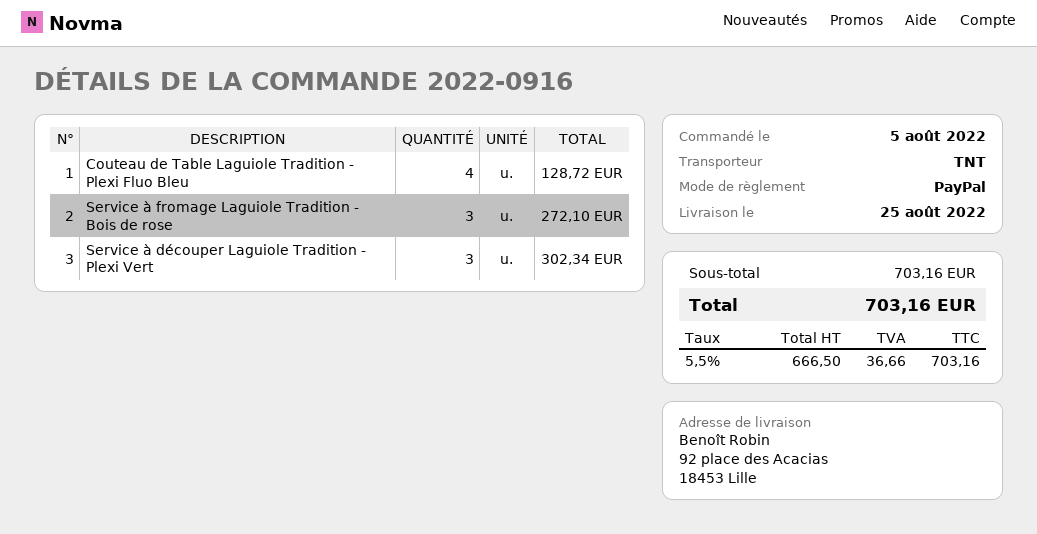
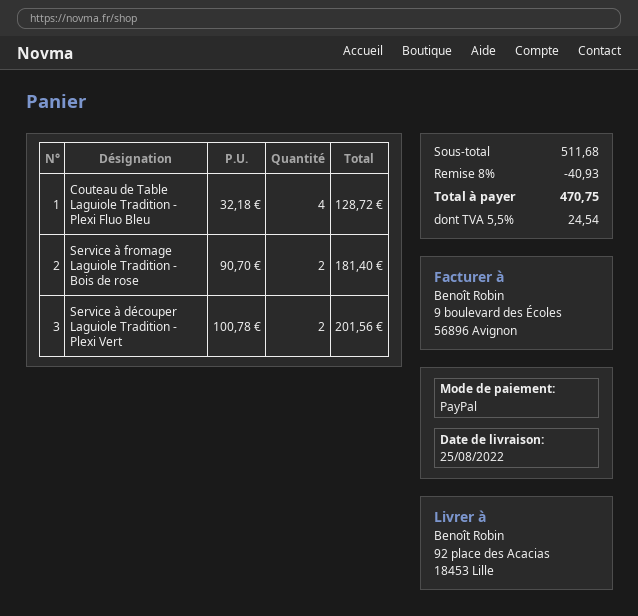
Service à fromage Laguiole Tradition - Bois de rose: 3 for 272.10 -> 2 for 181.40
Service à découper Laguiole Tradition - Plexi Vert: 3 for 302.34 -> 2 for 201.56
subtotal: 703.16 -> 511.68
discount: none -> 8% = 40.93
tax: 5.5% = 36.66 -> 5.5% = 24.54
total: 703.16 -> 470.75

